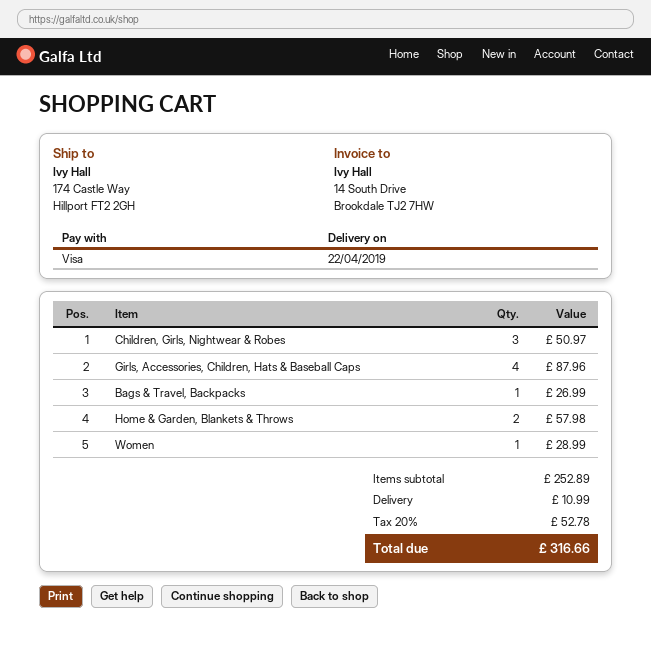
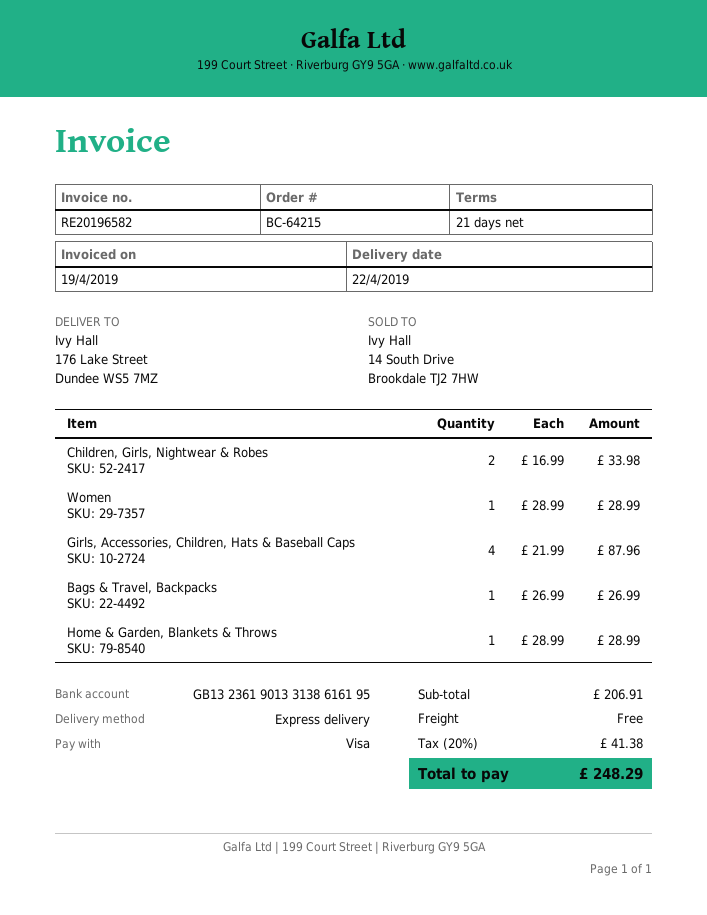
ship to: 174 Castle Way, Hillport FT2 2GH -> 176 Lake Street, Dundee WS5 7MZ
Children, Girls, Nightwear & Robes: 3 for 50.97 -> 2 for 33.98
Home & Garden, Blankets & Throws: 2 for 57.98 -> 1 for 28.99
subtotal: 252.89 -> 206.91
shipping: 10.99 -> 0.00
tax: 20% = 52.78 -> 20% = 41.38
total: 316.66 -> 248.29

